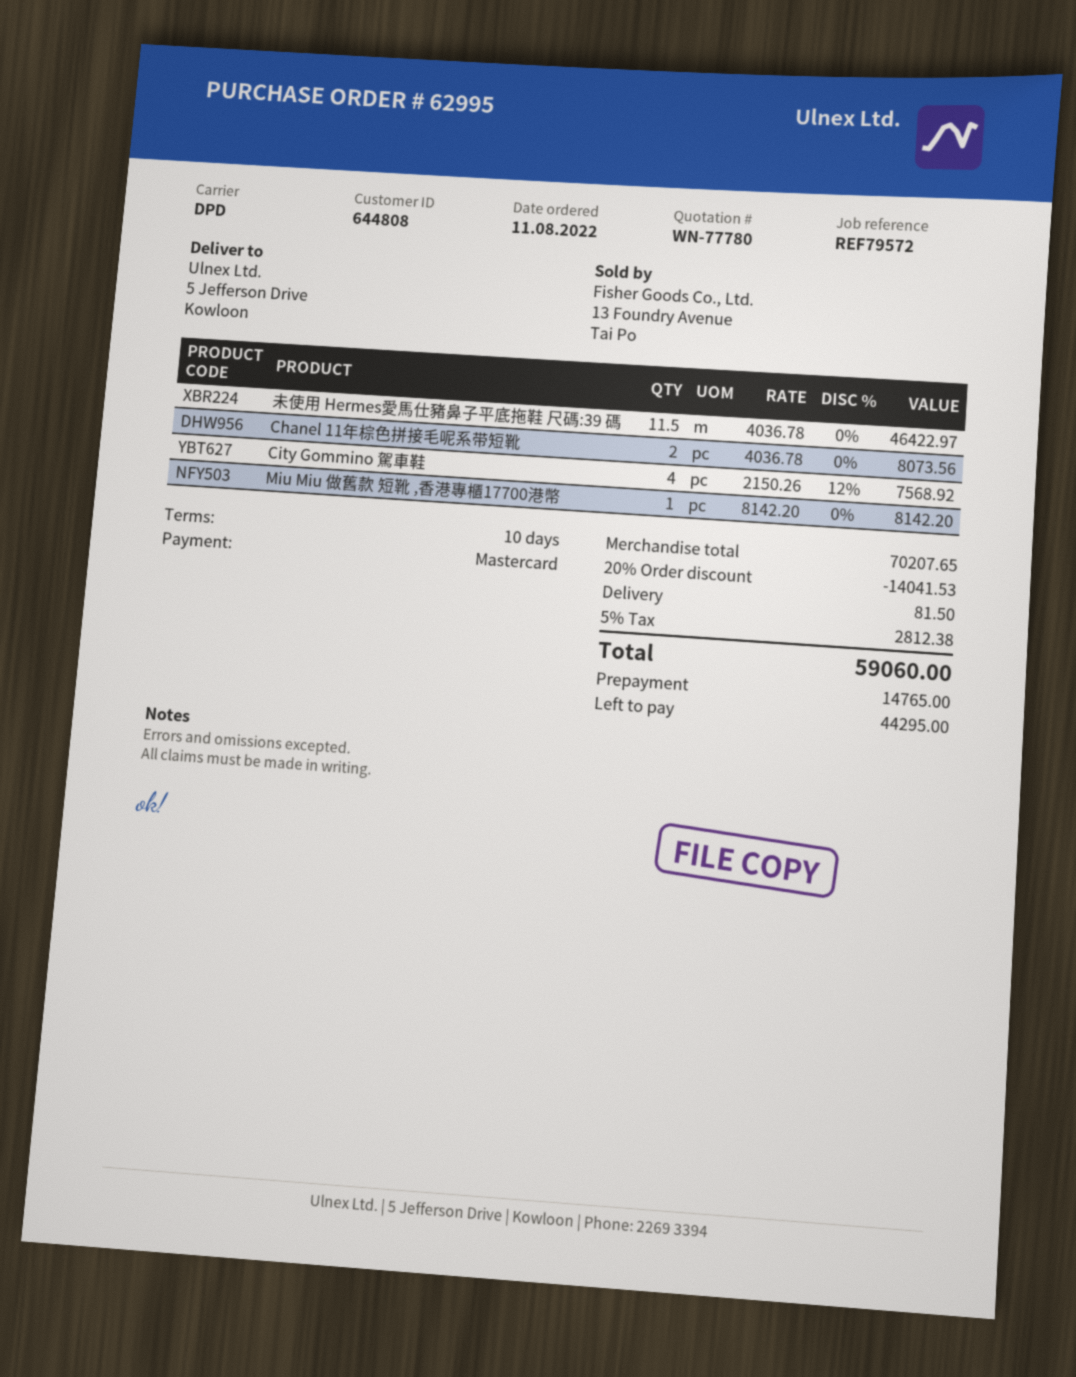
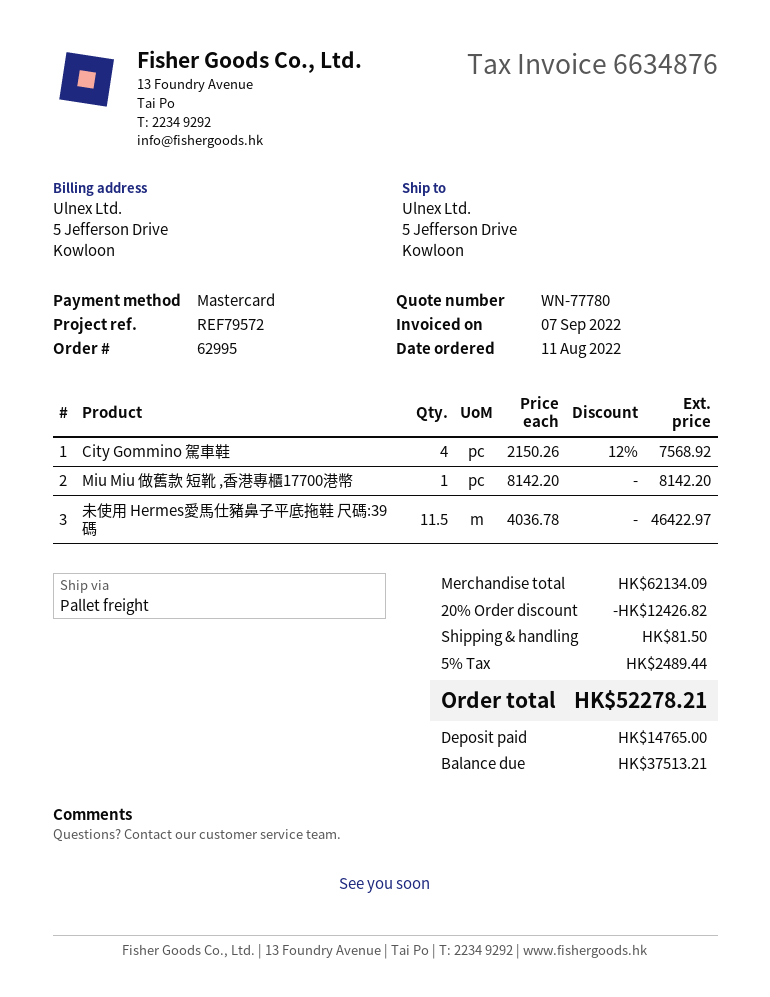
shipping method: DPD -> pallet freight
Chanel 11年棕色拼接毛呢系带短靴: 2 x 4036.78 = 8073.56 -> none
subtotal: 70207.65 -> 62134.09
discount: 20% = 14041.53 -> 20% = 12426.82
tax: 5% = 2812.38 -> 5% = 2489.44
total: 59060.00 -> 52278.21
balance: 44295.00 -> 37513.21

